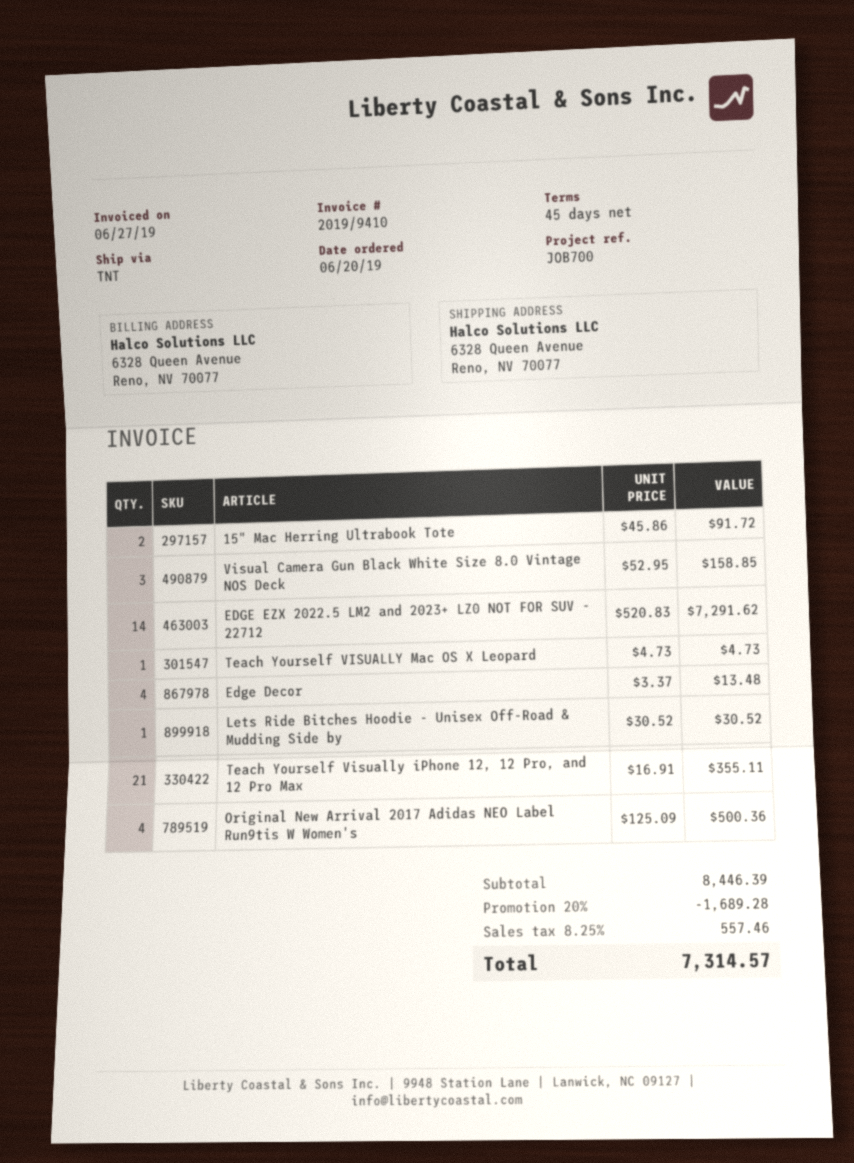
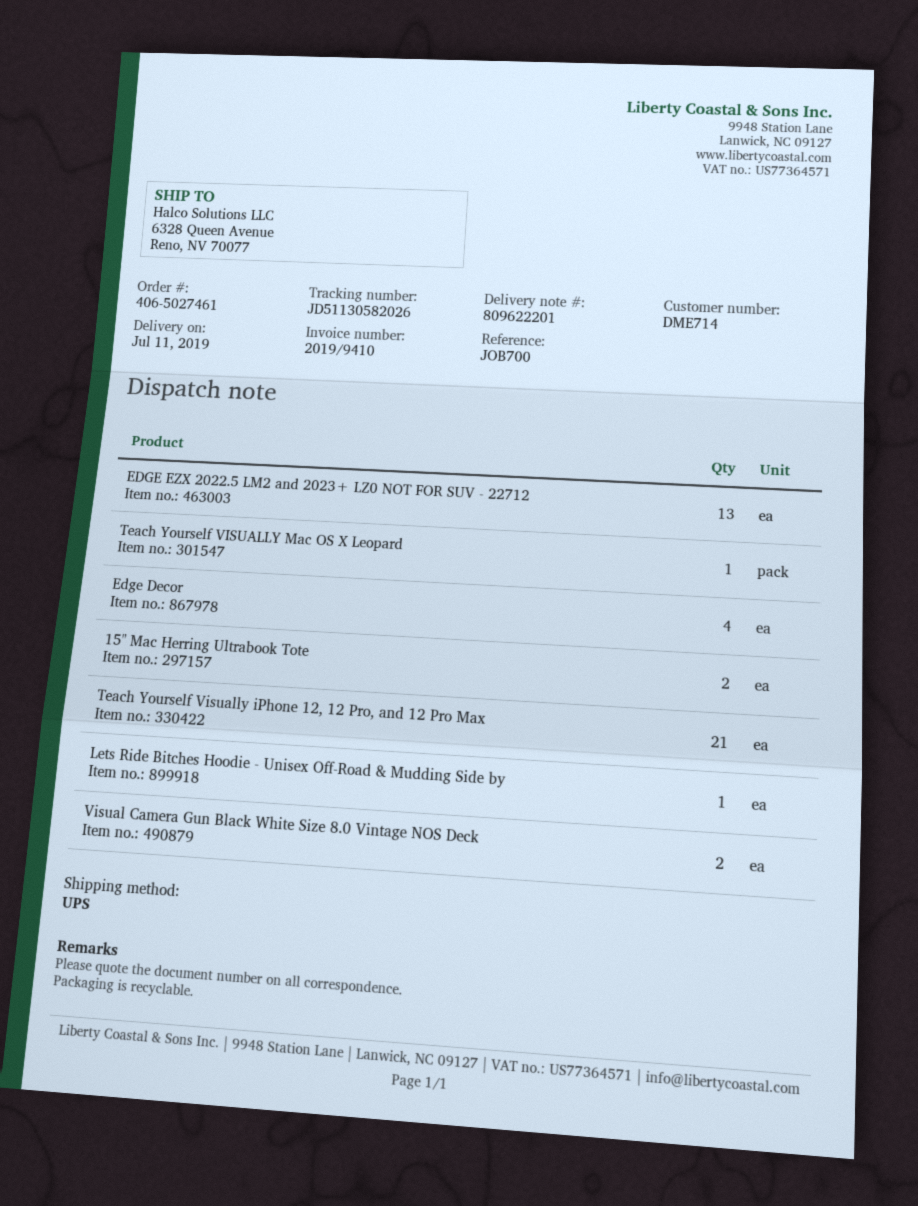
shipping method: TNT -> UPS
Visual Camera Gun Black White Size 8.0 Vintage NOS Deck: 3 -> 2
EDGE EZX 2022.5 LM2 and 2023+ LZ0 NOT FOR SUV - 22712: 14 -> 13
Original New Arrival 2017 Adidas NEO Label Run9tis W Women's: 4 -> none

